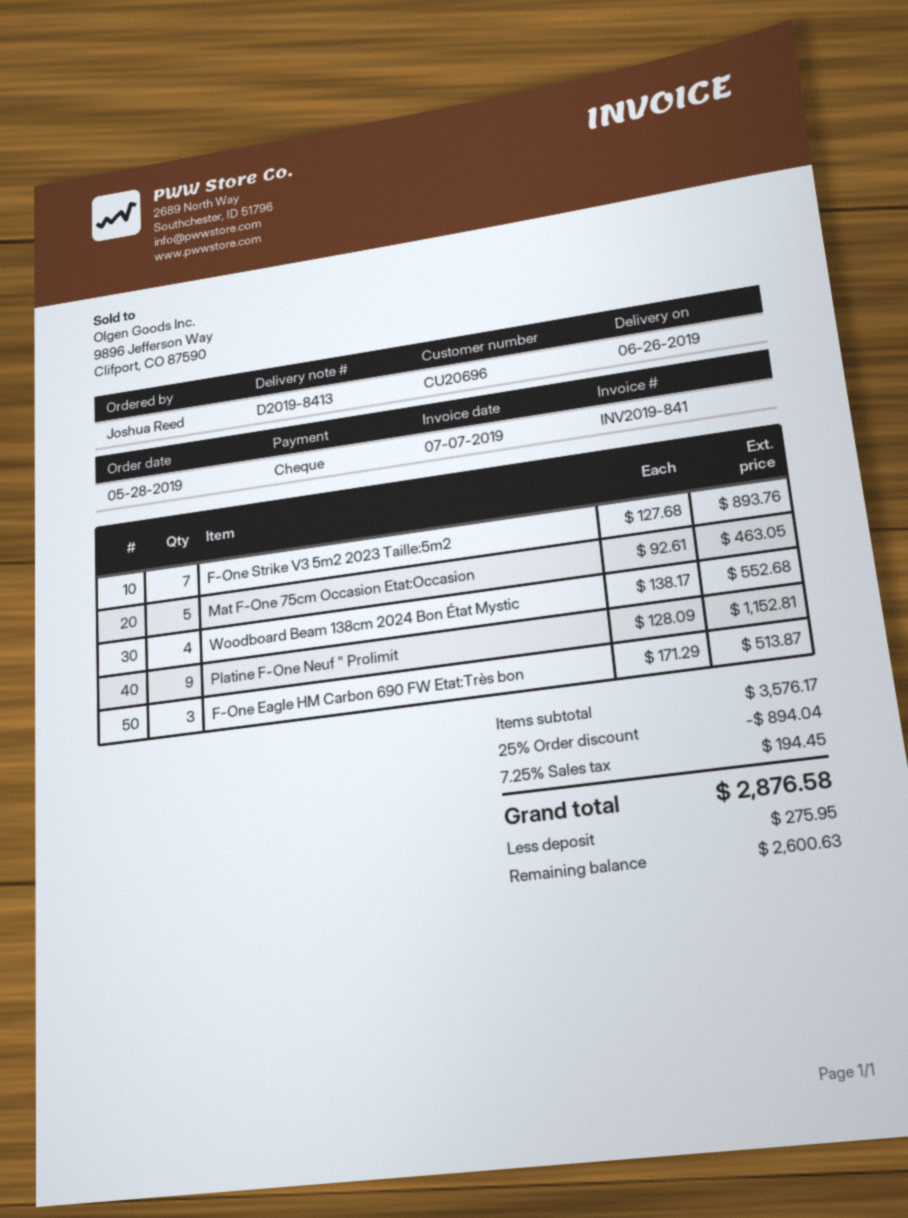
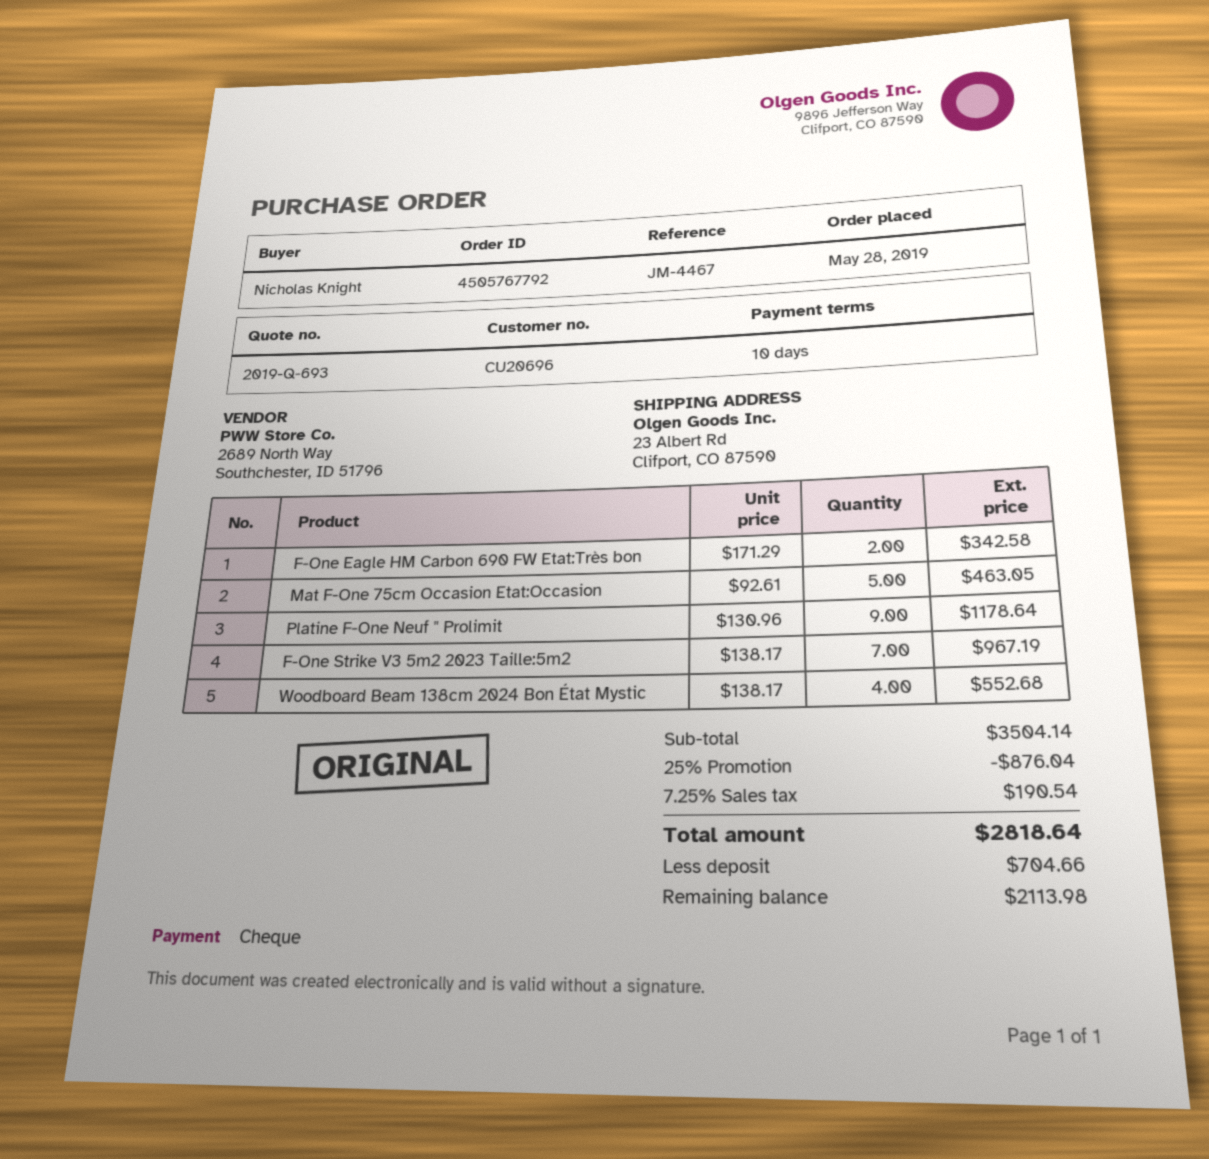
ordered by: Joshua Reed -> Nicholas Knight
F-One Strike V3 5m2 2023 Taille:5m2: 7 x 127.68 = 893.76 -> 7 x 138.17 = 967.19
Platine F-One Neuf " Prolimit: 9 x 128.09 = 1152.81 -> 9 x 130.96 = 1178.64
F-One Eagle HM Carbon 690 FW Etat:Très bon: 3 x 171.29 = 513.87 -> 2 x 171.29 = 342.58
subtotal: 3576.17 -> 3504.14
discount: 25% = 894.04 -> 25% = 876.04
tax: 7.25% = 194.45 -> 7.25% = 190.54
total: 2876.58 -> 2818.64
deposit: 275.95 -> 704.66
balance: 2600.63 -> 2113.98

